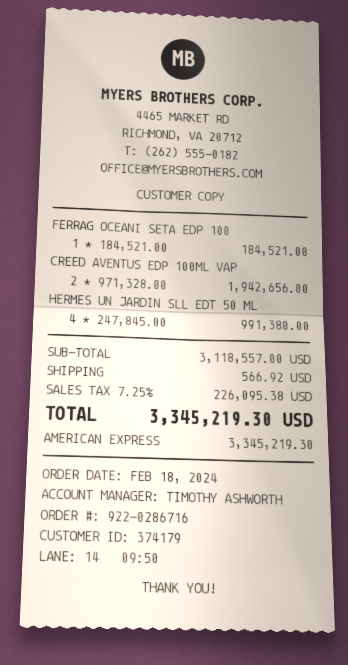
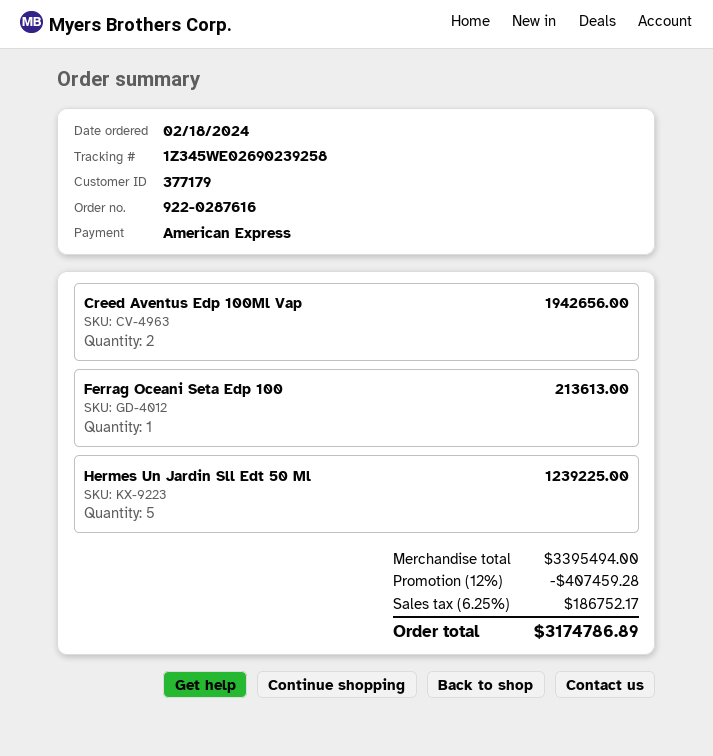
order number: 922-0286716 -> 922-0287616
customer number: 374179 -> 377179
FERRAG OCEANI SETA EDP 100: 1 for 184521.00 -> 1 for 213613.00
HERMES UN JARDIN SLL EDT 50 ML: 4 for 991380.00 -> 5 for 1239225.00
subtotal: 3118557.00 -> 3395494.00
discount: none -> 12% = 407459.28
shipping: 566.92 -> none
tax: 7.25% = 226095.38 -> 6.25% = 186752.17
total: 3345219.30 -> 3174786.89

